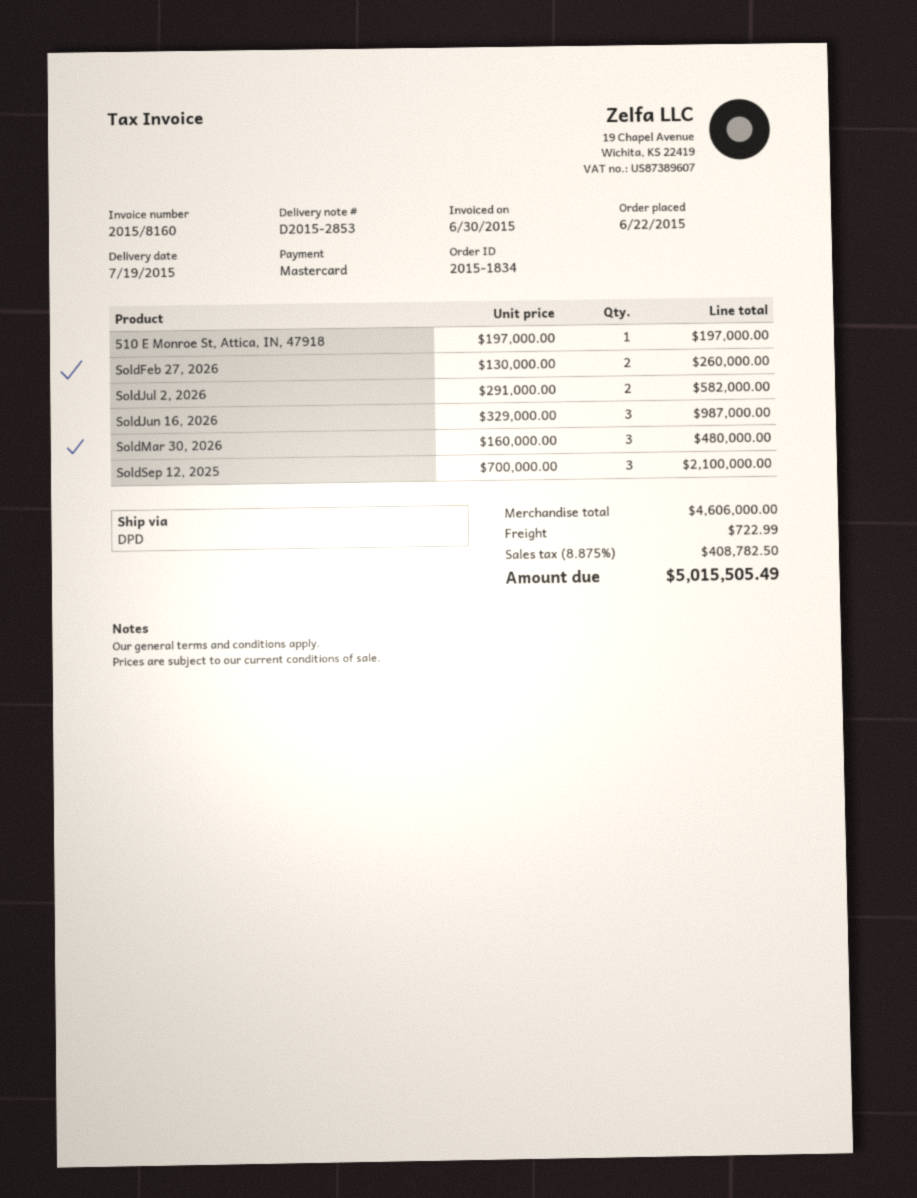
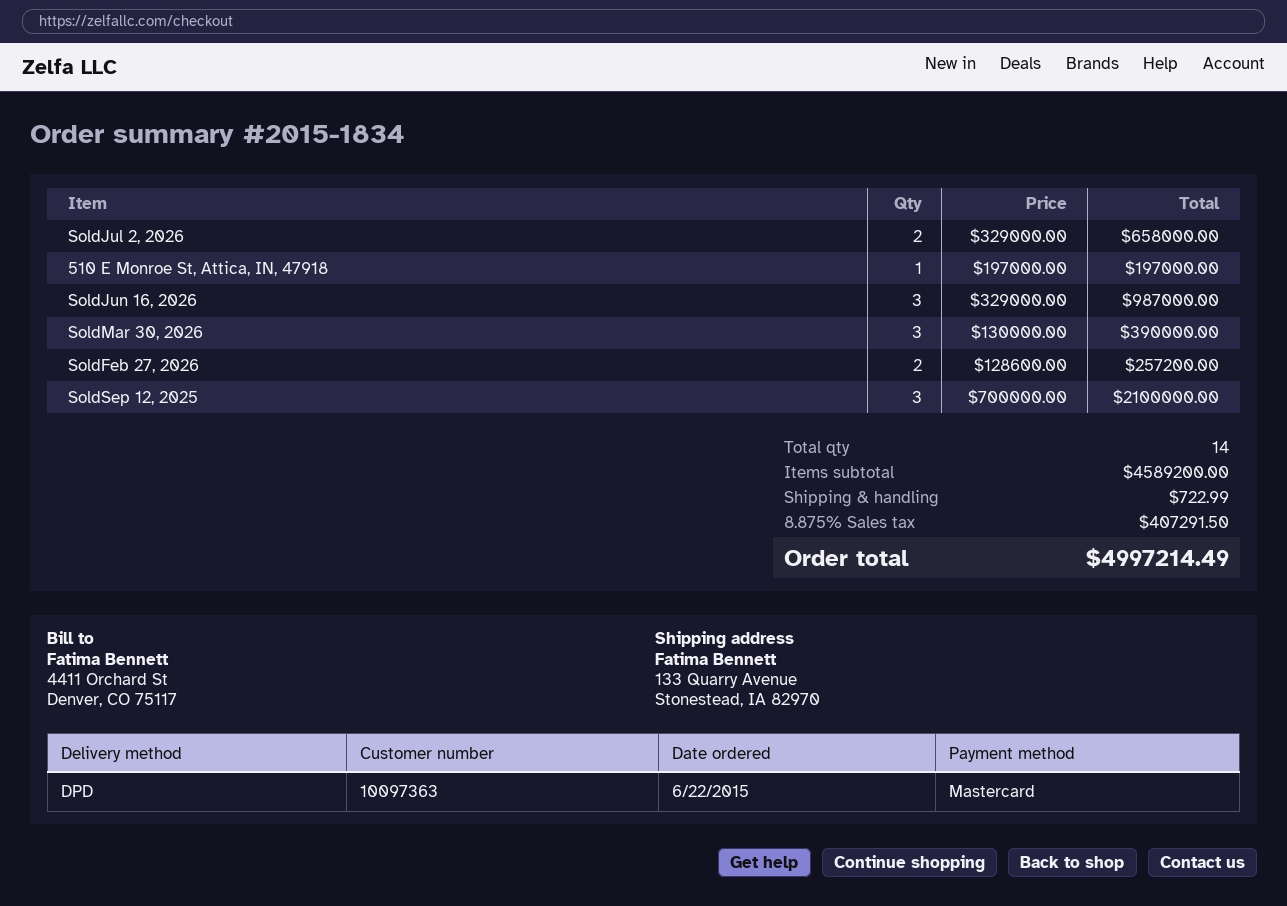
SoldFeb 27, 2026: 2 x 130000.00 = 260000.00 -> 2 x 128600.00 = 257200.00
SoldJul 2, 2026: 2 x 291000.00 = 582000.00 -> 2 x 329000.00 = 658000.00
SoldMar 30, 2026: 3 x 160000.00 = 480000.00 -> 3 x 130000.00 = 390000.00
subtotal: 4606000.00 -> 4589200.00
tax: 8.875% = 408782.50 -> 8.875% = 407291.50
total: 5015505.49 -> 4997214.49

